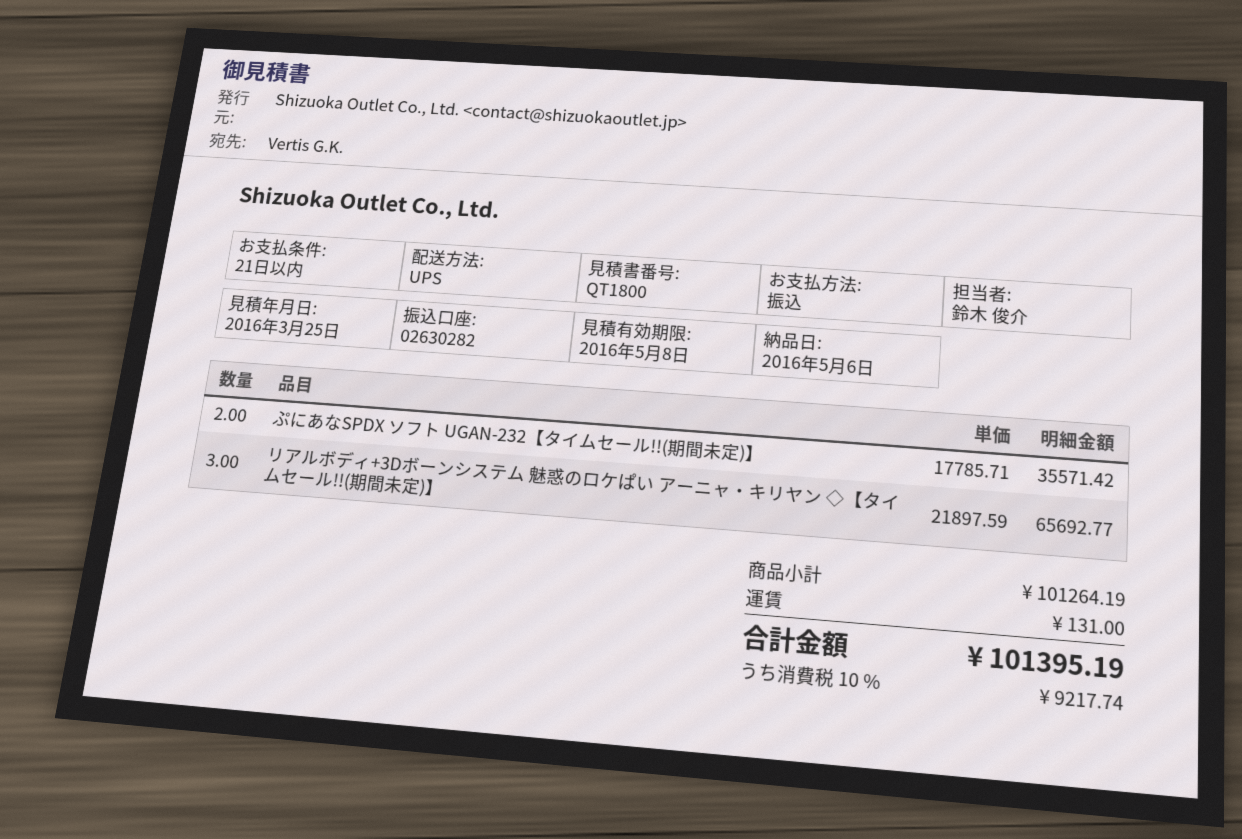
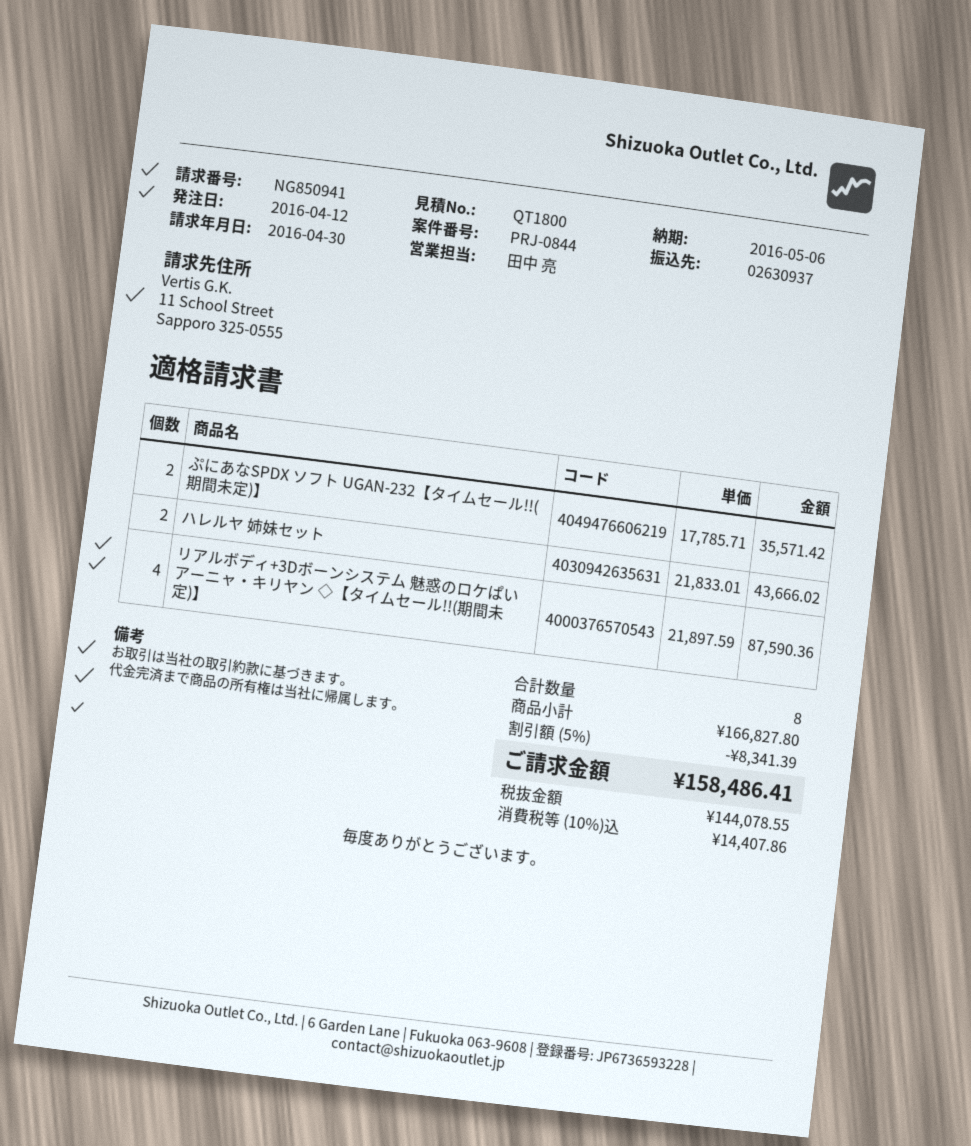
sales rep: 鈴木 俊介 -> 田中 亮
bank account: 02630282 -> 02630937
リアルボディ+3Dボーンシステム 魅惑のロケぱい アーニャ・キリヤン ◇【タイムセール!!(期間未定)】: 3 x 21897.59 = 65692.77 -> 4 x 21897.59 = 87590.36
ハレルヤ 姉妹セット: none -> 2 x 21833.01 = 43666.02
subtotal: 101264.19 -> 166827.80
discount: none -> 5% = 8341.39
shipping: 131.00 -> none
tax: 10% = 9217.74 -> 10% = 14407.86
total: 101395.19 -> 158486.41

